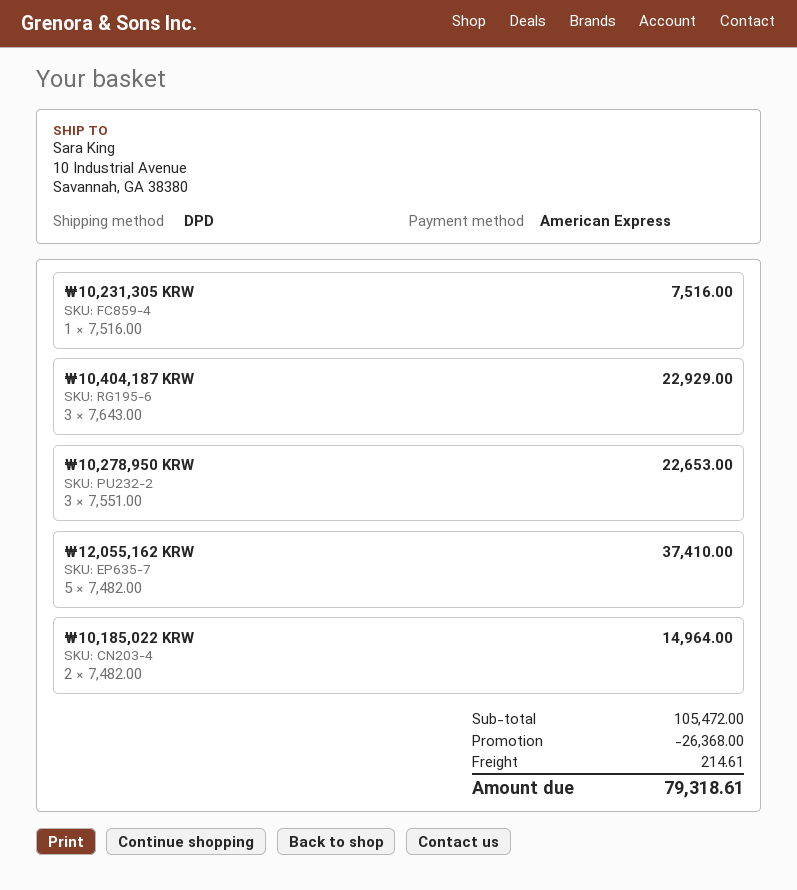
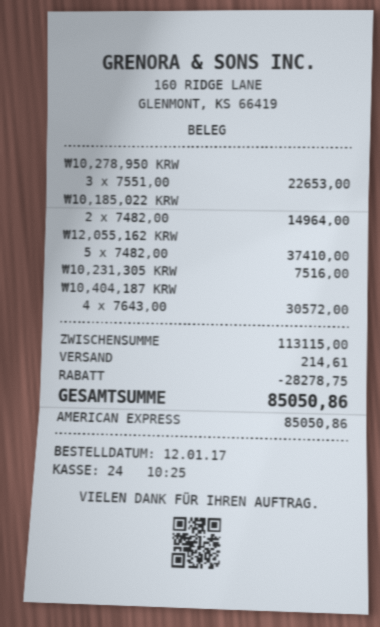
₩10,404,187 KRW: 3 x 7643.00 = 22929.00 -> 4 x 7643.00 = 30572.00
subtotal: 105472.00 -> 113115.00
discount: 26368.00 -> 28278.75
total: 79318.61 -> 85050.86

